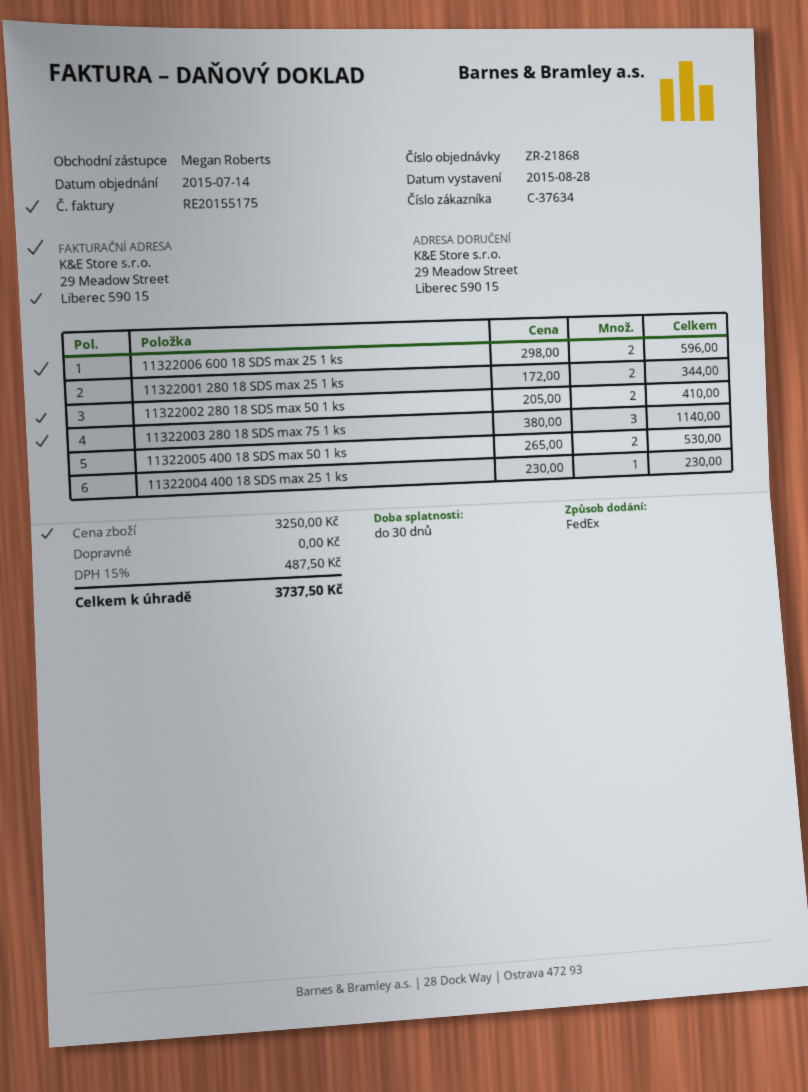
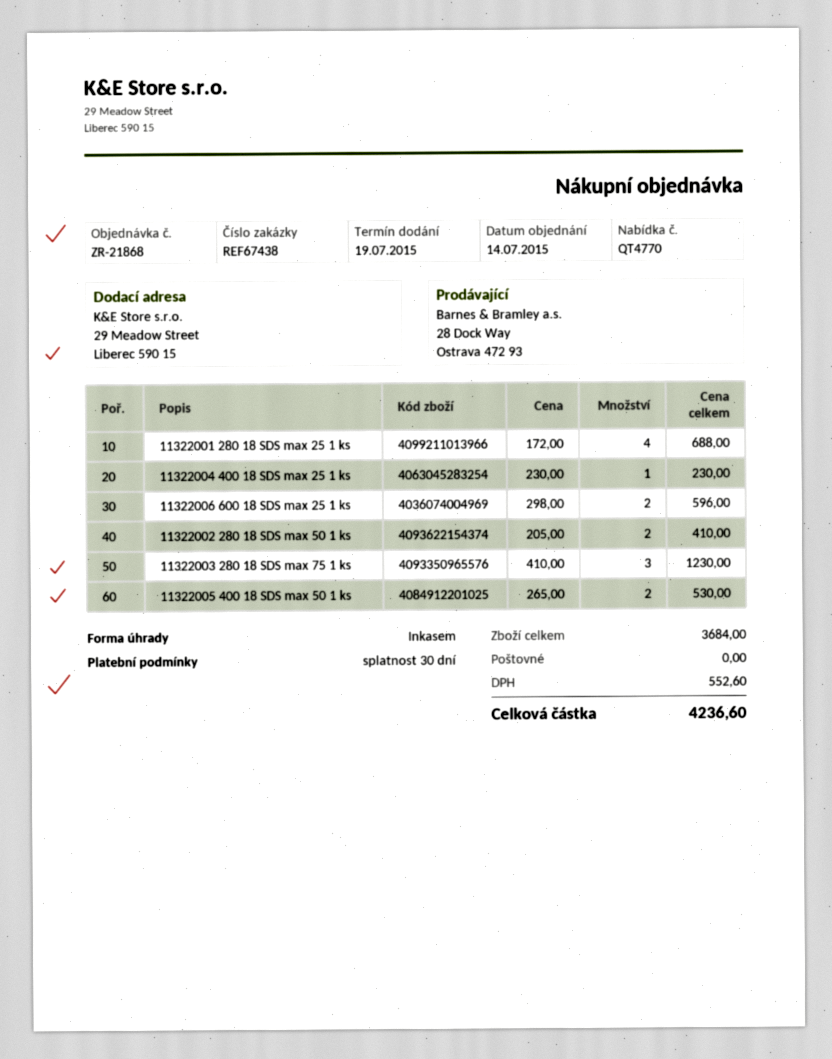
11322001 280 18 SDS max 25 1 ks: 2 x 172.00 = 344.00 -> 4 x 172.00 = 688.00
11322003 280 18 SDS max 75 1 ks: 3 x 380.00 = 1140.00 -> 3 x 410.00 = 1230.00
subtotal: 3250.00 -> 3684.00
tax: 487.50 -> 552.60
total: 3737.50 -> 4236.60

